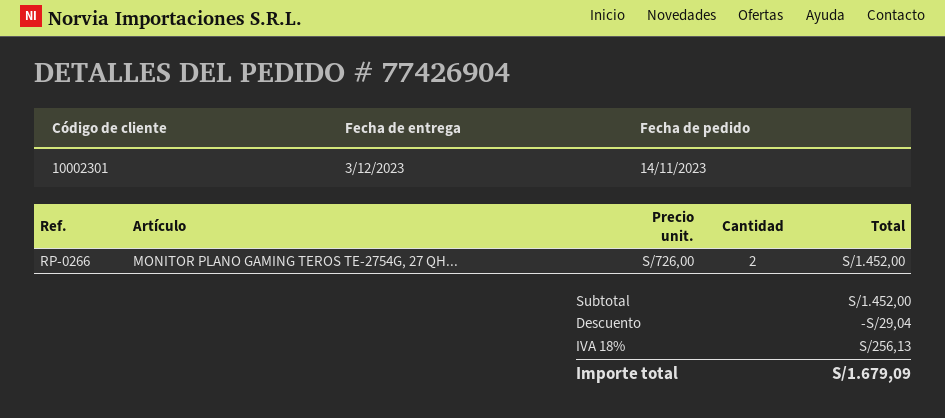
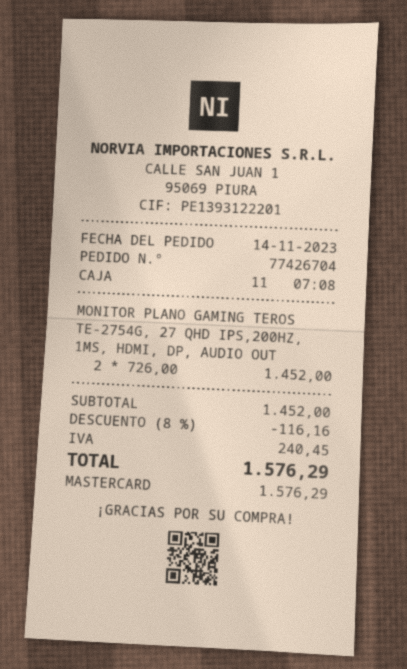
order number: 77426904 -> 77426704
discount: 29.04 -> 116.16
tax: 256.13 -> 240.45
total: 1679.09 -> 1576.29

